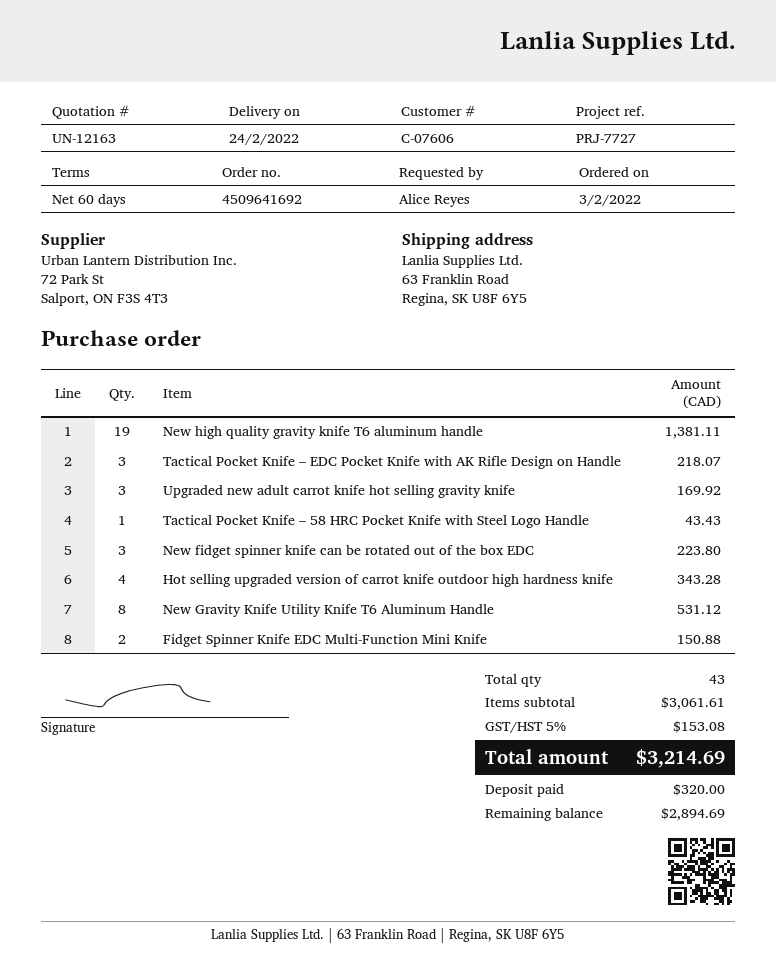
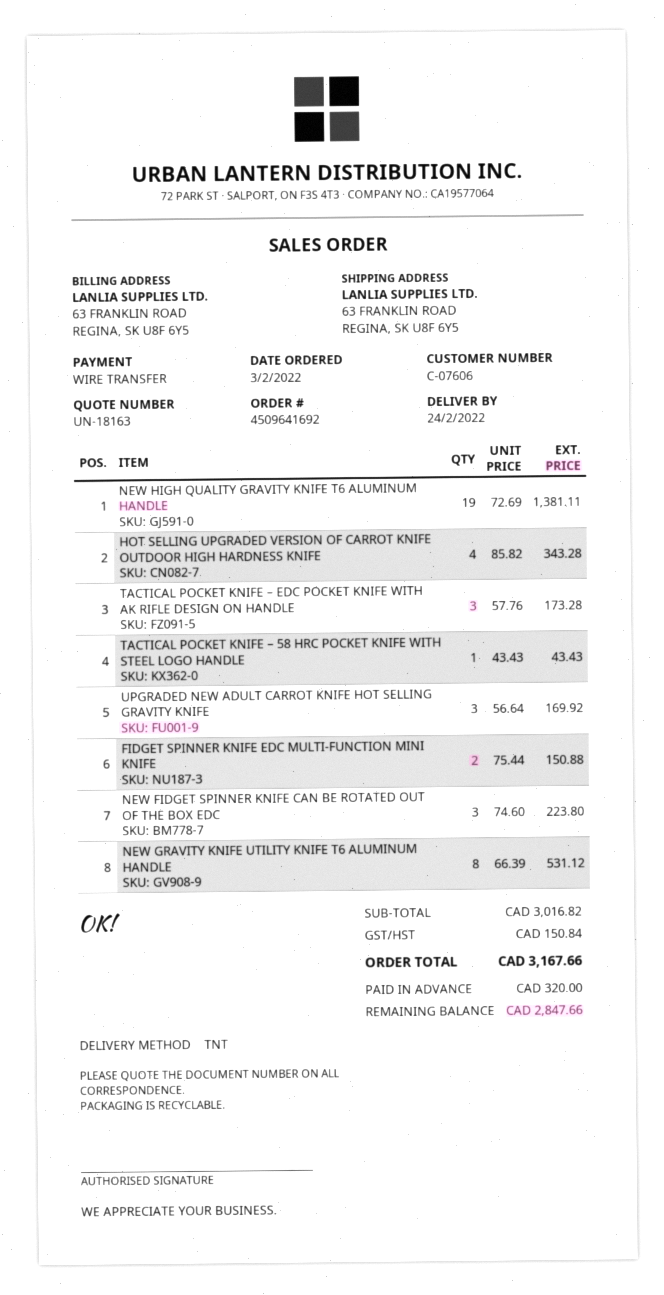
quote number: UN-12163 -> UN-18163
Tactical Pocket Knife – EDC Pocket Knife with AK Rifle Design on Handle: 3 for 218.07 -> 3 for 173.28
subtotal: 3061.61 -> 3016.82
tax: 153.08 -> 150.84
total: 3214.69 -> 3167.66
balance: 2894.69 -> 2847.66

